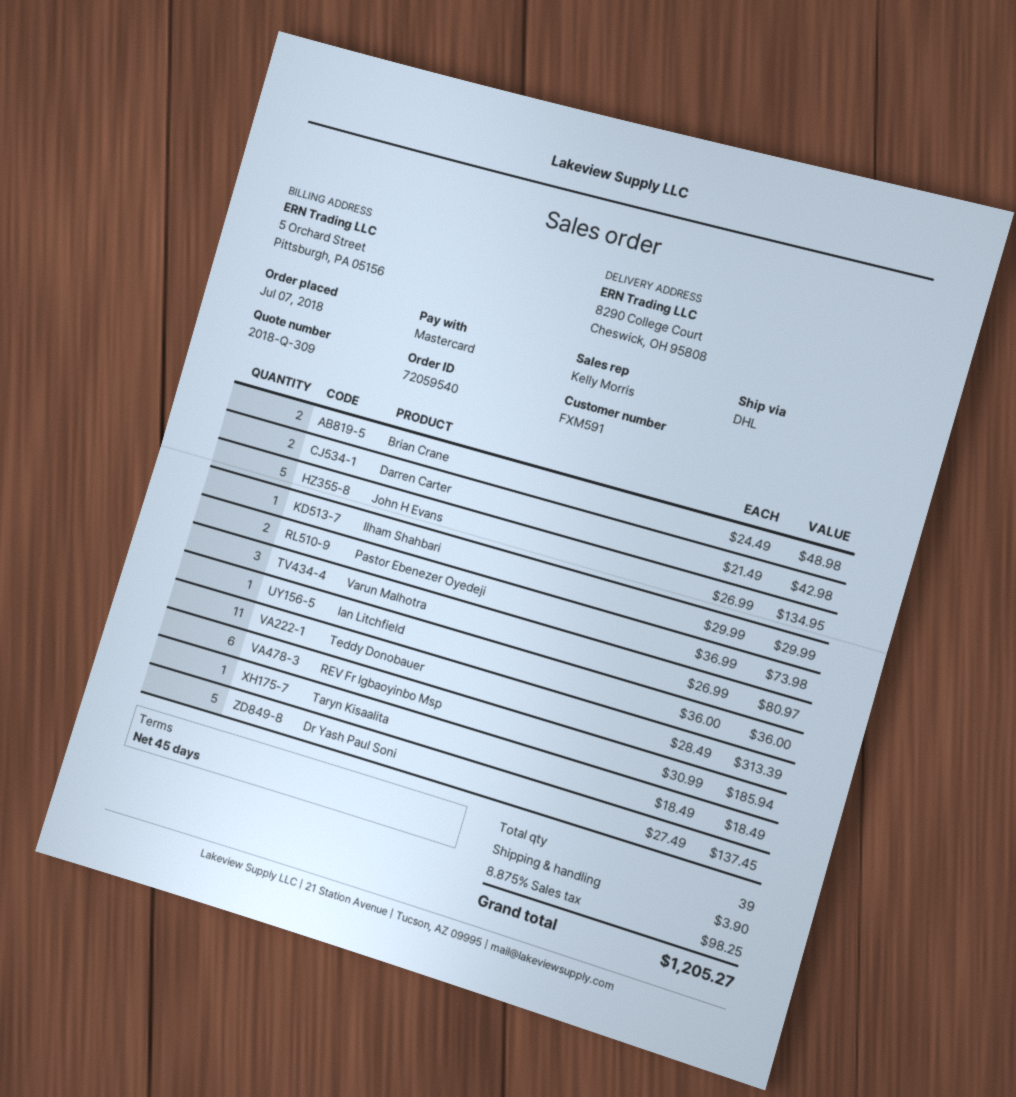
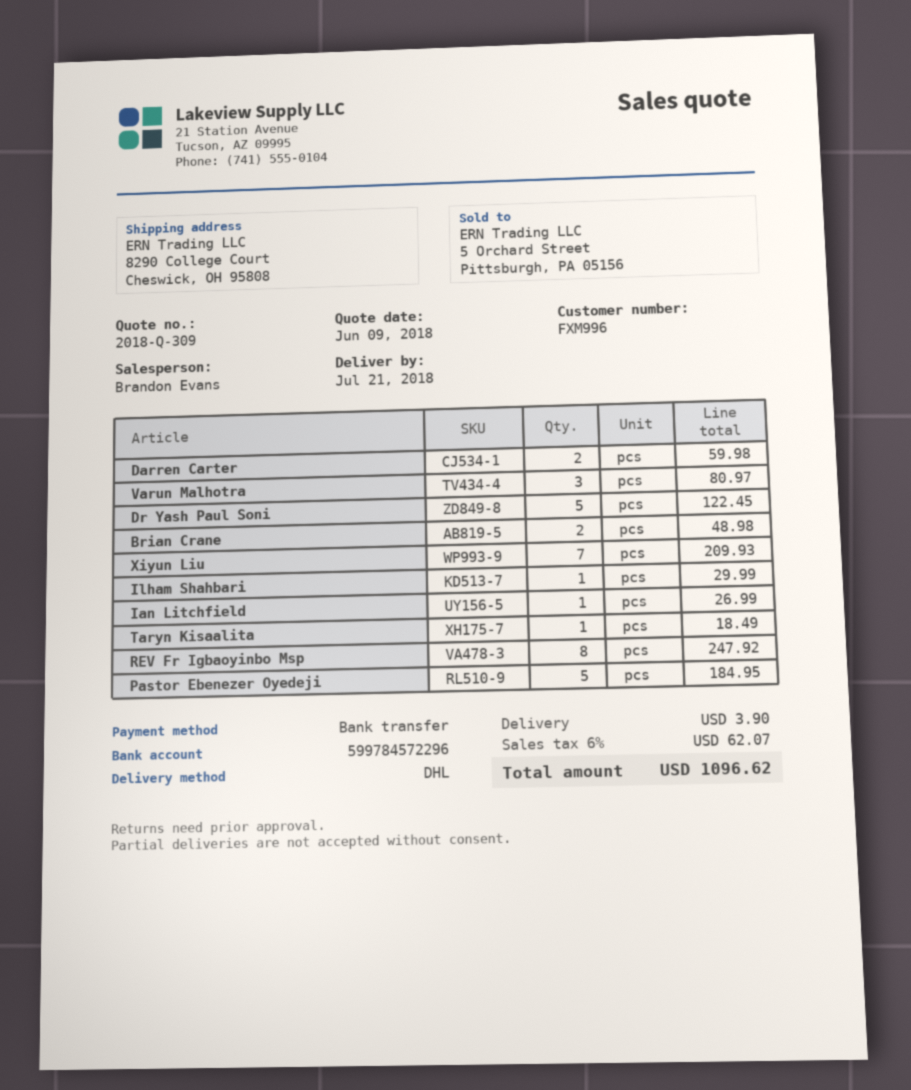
customer number: FXM591 -> FXM996
sales rep: Kelly Morris -> Brandon Evans
payment method: Mastercard -> bank transfer
Darren Carter: 2 for 42.98 -> 2 for 59.98
John H Evans: 5 for 134.95 -> none
Pastor Ebenezer Oyedeji: 2 for 73.98 -> 5 for 184.95
Ian Litchfield: 1 for 36.00 -> 1 for 26.99
Teddy Donobauer: 11 for 313.39 -> none
REV Fr Igbaoyinbo Msp: 6 for 185.94 -> 8 for 247.92
Dr Yash Paul Soni: 5 for 137.45 -> 5 for 122.45
Xiyun Liu: none -> 7 for 209.93
tax: 8.875% = 98.25 -> 6% = 62.07
total: 1205.27 -> 1096.62

